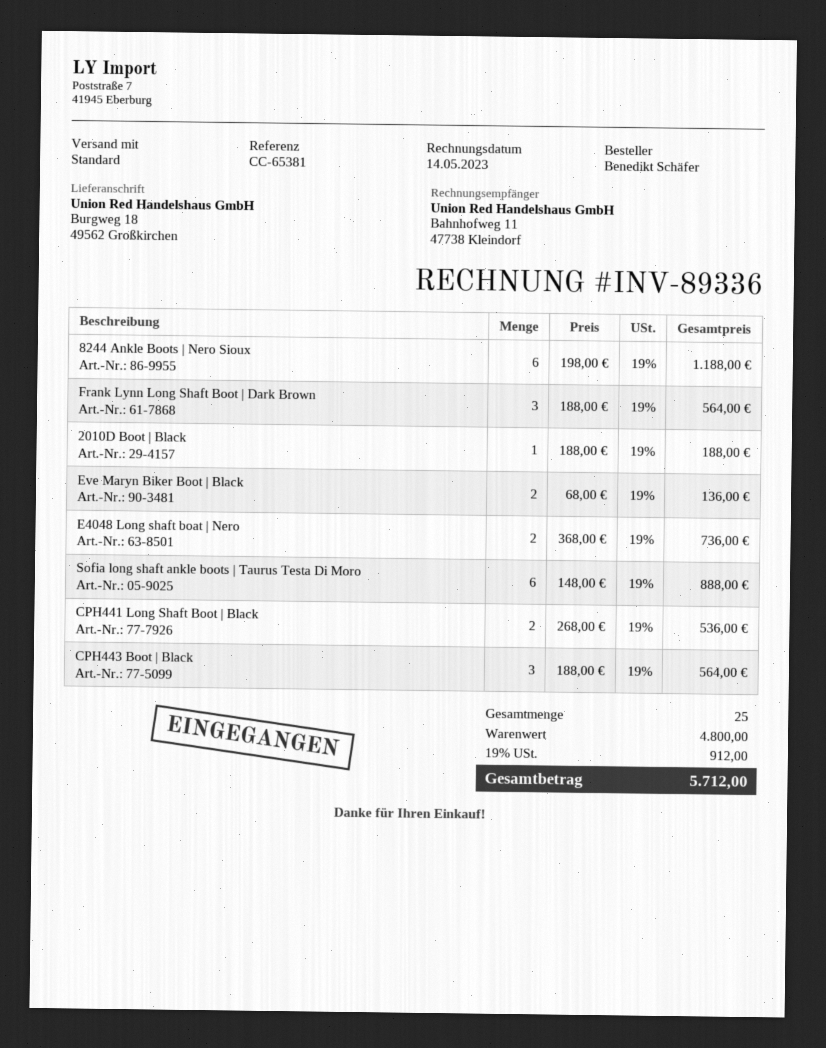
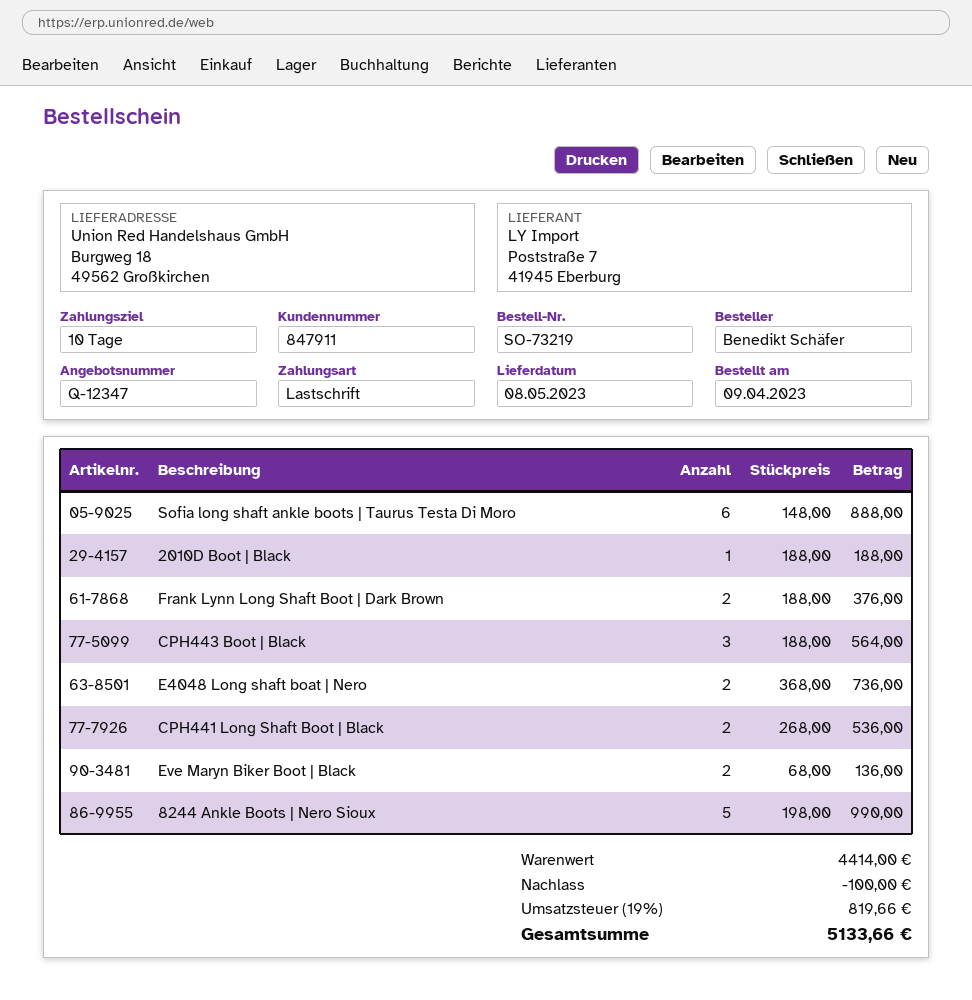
8244 Ankle Boots | Nero Sioux: 6 x 198.00 = 1188.00 -> 5 x 198.00 = 990.00
Frank Lynn Long Shaft Boot | Dark Brown: 3 x 188.00 = 564.00 -> 2 x 188.00 = 376.00
subtotal: 4800.00 -> 4414.00
discount: none -> 100.00
tax: 19% = 912.00 -> 19% = 819.66
total: 5712.00 -> 5133.66

